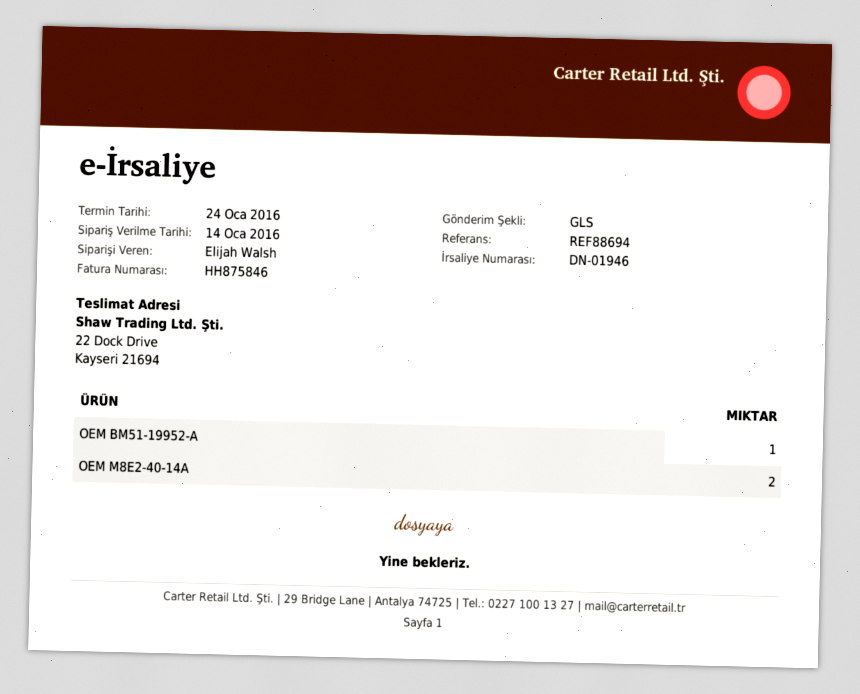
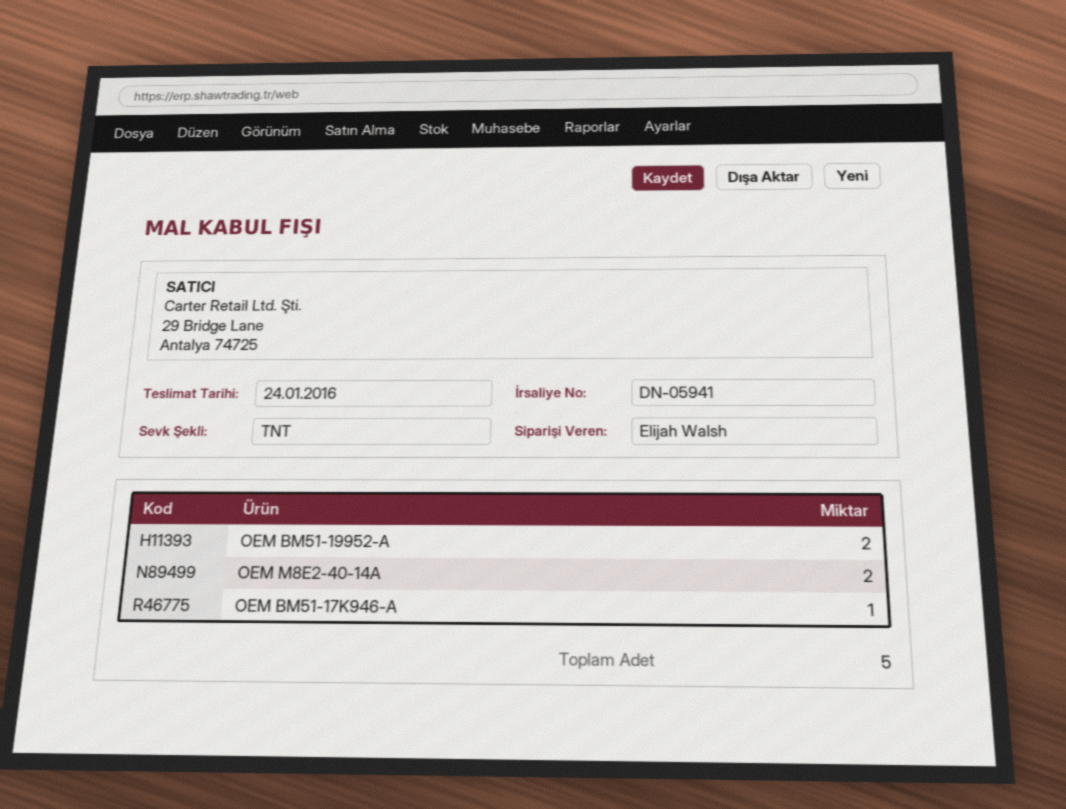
delivery note number: DN-01946 -> DN-05941
shipping method: GLS -> TNT
OEM BM51-19952-A: 1 -> 2
OEM BM51-17K946-A: none -> 1

